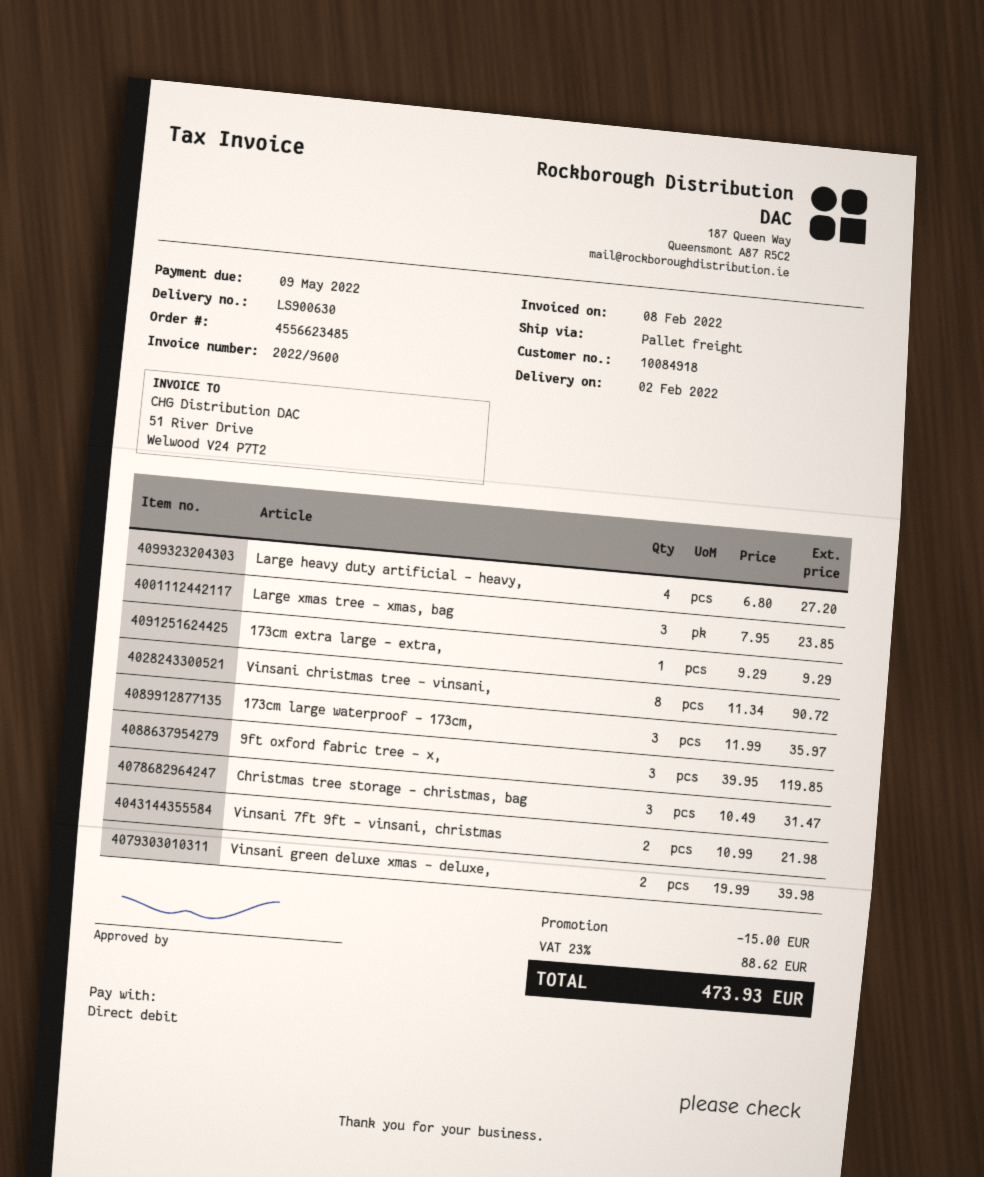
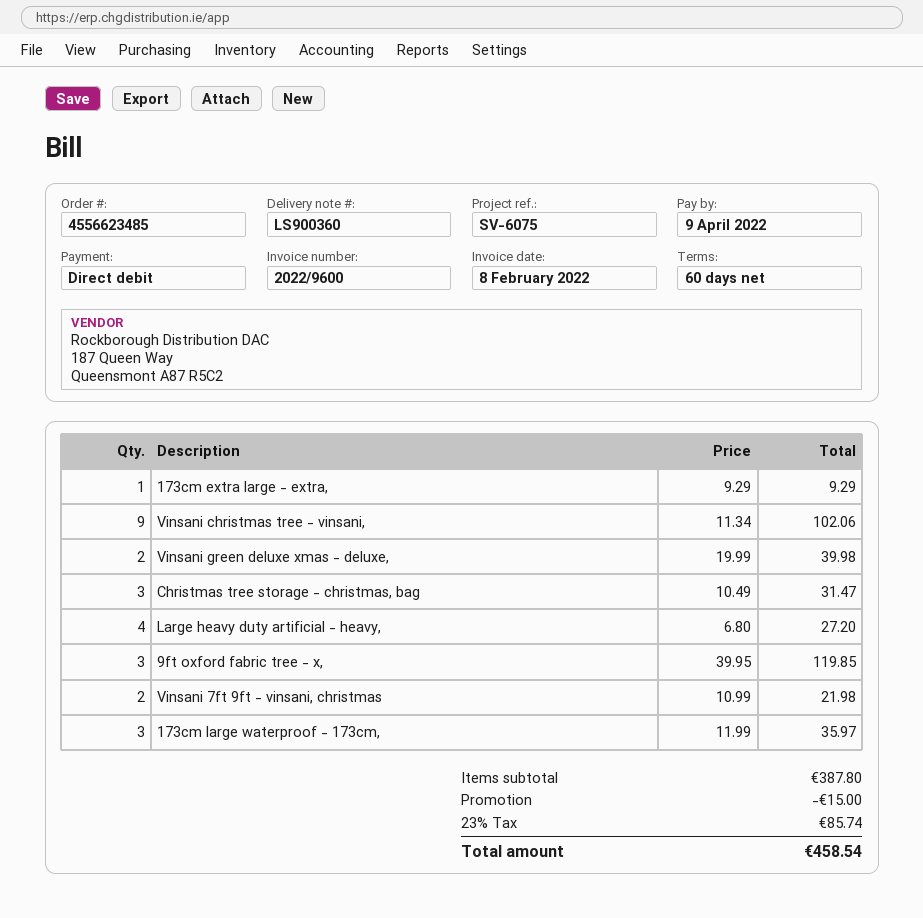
delivery note number: LS900630 -> LS900360
due date: 2022-05-09 -> 2022-04-09
Large xmas tree - xmas, bag: 3 x 7.95 = 23.85 -> none
Vinsani christmas tree - vinsani,: 8 x 11.34 = 90.72 -> 9 x 11.34 = 102.06
tax: 23% = 88.62 -> 23% = 85.74
total: 473.93 -> 458.54

